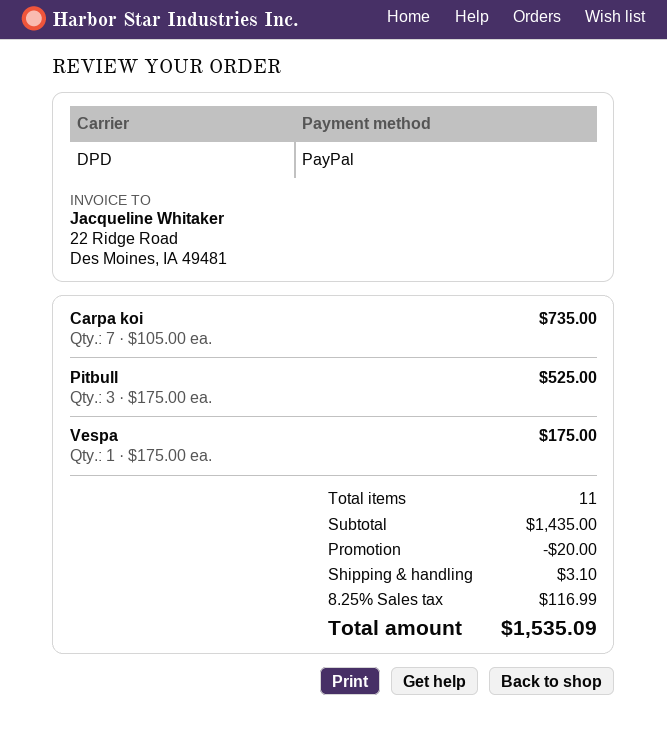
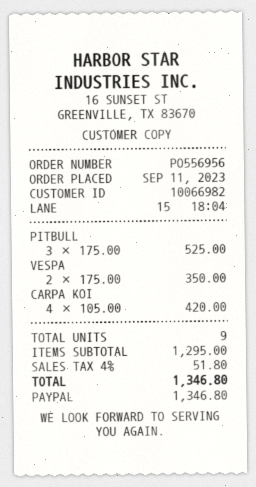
Carpa koi: 7 x 105.00 = 735.00 -> 4 x 105.00 = 420.00
Vespa: 1 x 175.00 = 175.00 -> 2 x 175.00 = 350.00
total quantity: 11 -> 9
subtotal: 1435.00 -> 1295.00
discount: 20.00 -> none
shipping: 3.10 -> none
tax: 8.25% = 116.99 -> 4% = 51.80
total: 1535.09 -> 1346.80

